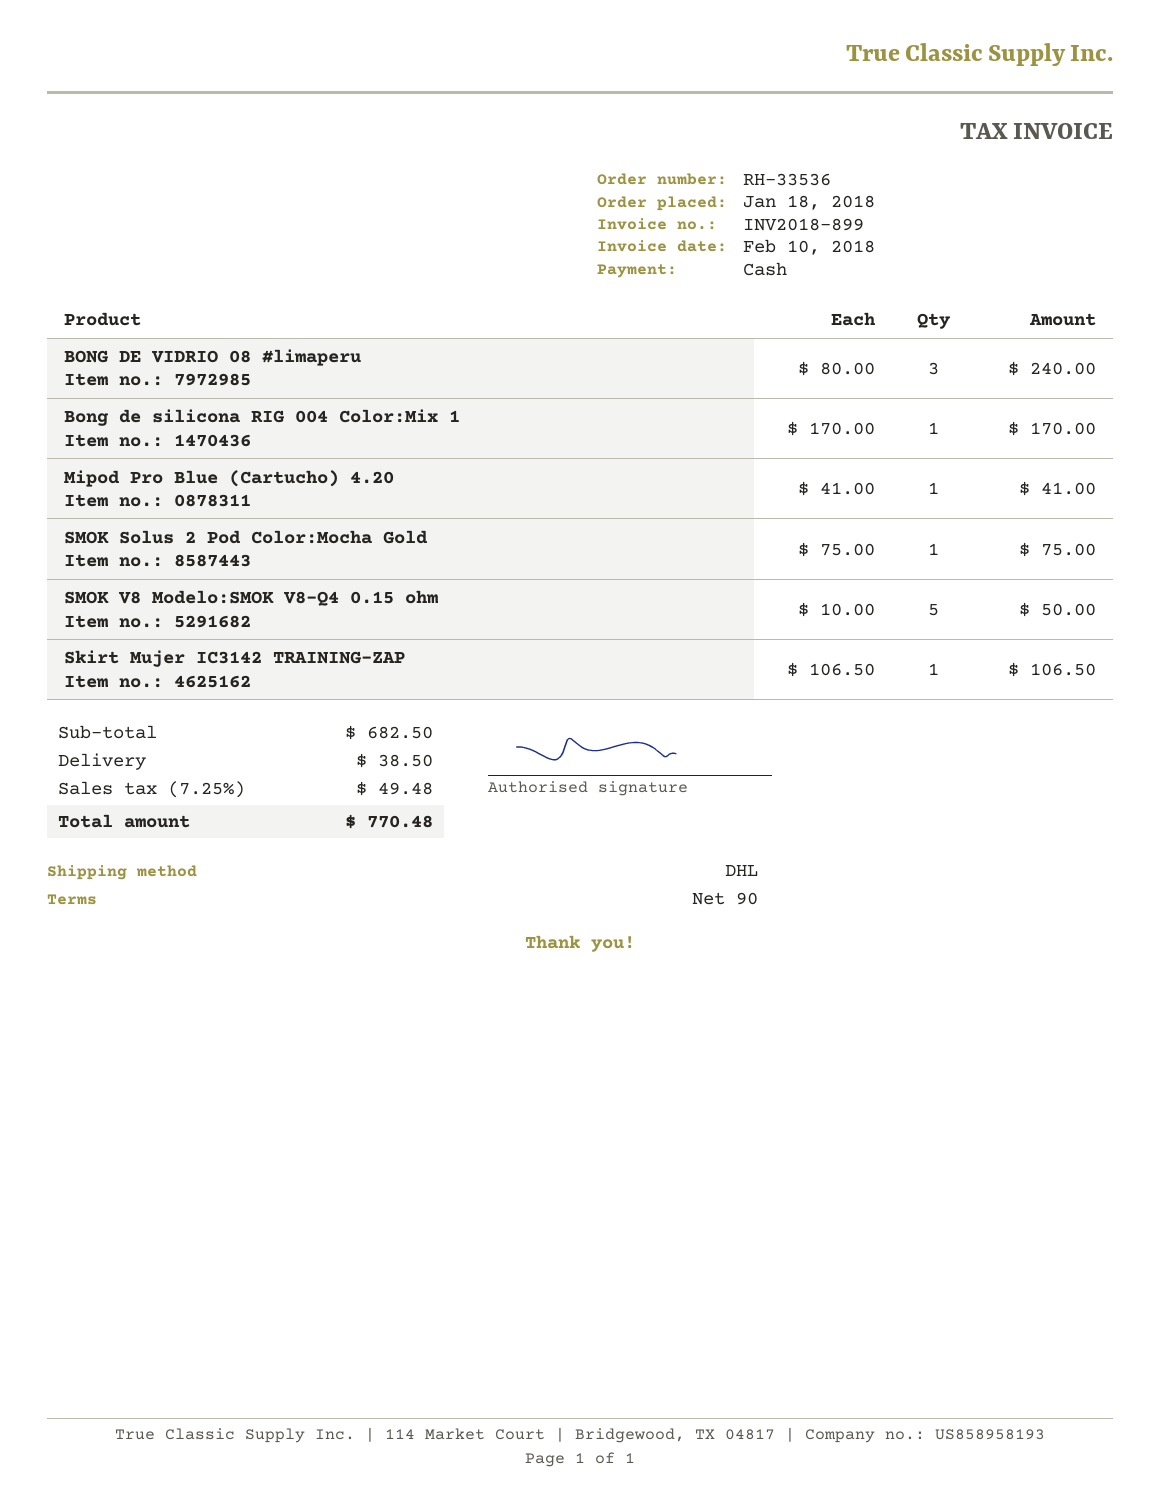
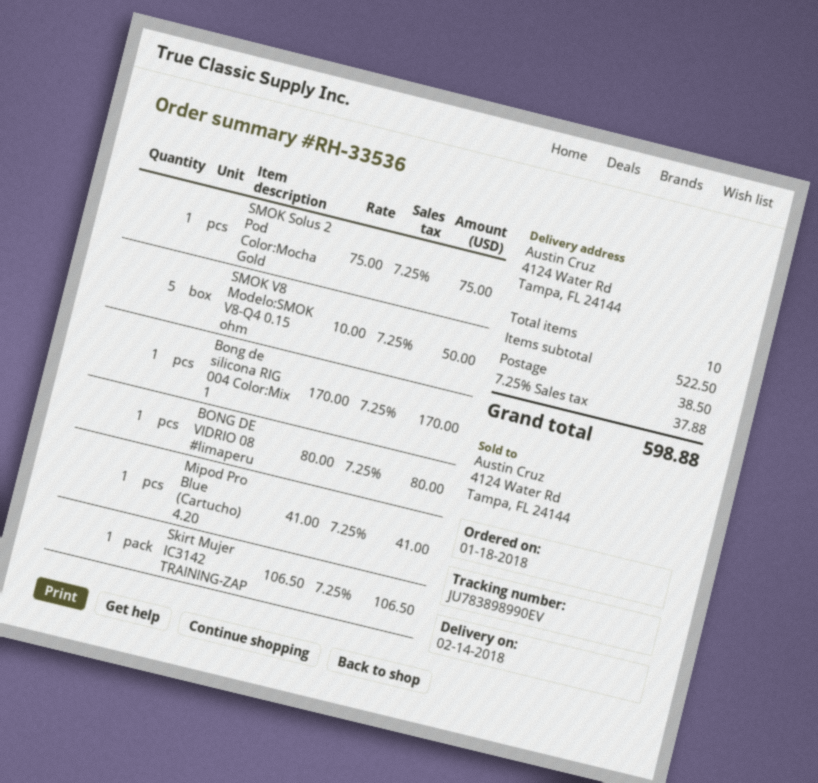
BONG DE VIDRIO 08 #limaperu: 3 x 80.00 = 240.00 -> 1 x 80.00 = 80.00
subtotal: 682.50 -> 522.50
tax: 7.25% = 49.48 -> 7.25% = 37.88
total: 770.48 -> 598.88

